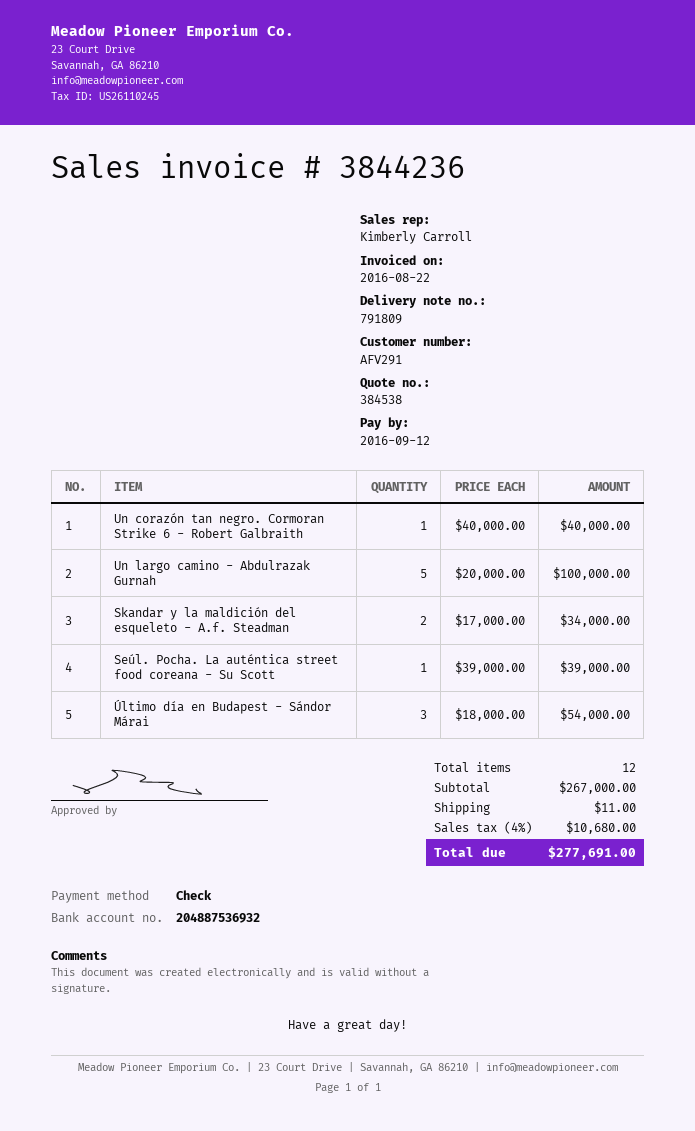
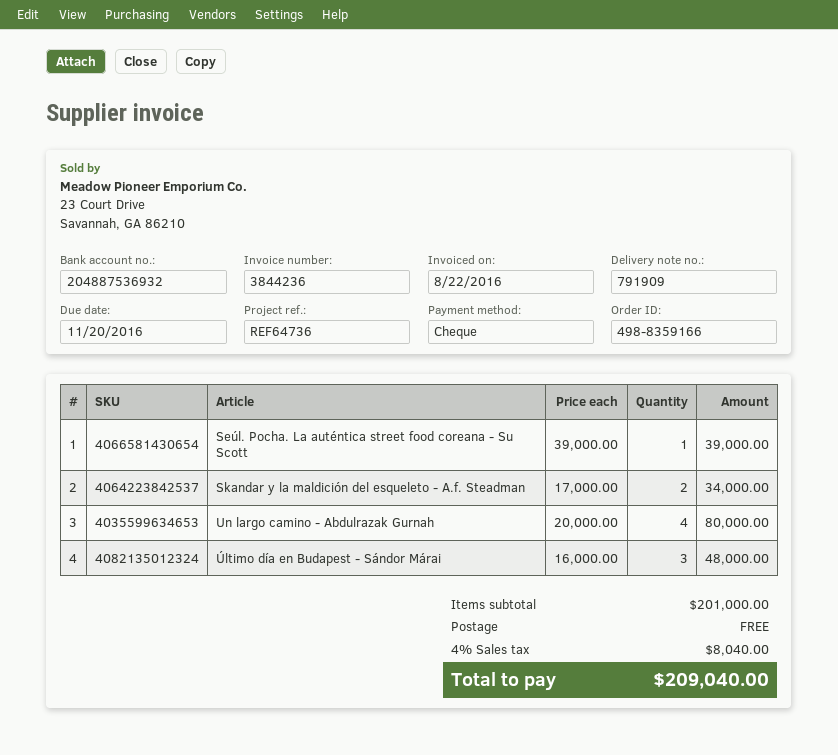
delivery note number: 791809 -> 791909
due date: 2016-09-12 -> 2016-11-20
Un corazón tan negro. Cormoran Strike 6 - Robert Galbraith: 1 x 40000.00 = 40000.00 -> none
Un largo camino - Abdulrazak Gurnah: 5 x 20000.00 = 100000.00 -> 4 x 20000.00 = 80000.00
Último día en Budapest - Sándor Márai: 3 x 18000.00 = 54000.00 -> 3 x 16000.00 = 48000.00
subtotal: 267000.00 -> 201000.00
shipping: 11.00 -> 0.00
tax: 4% = 10680.00 -> 4% = 8040.00
total: 277691.00 -> 209040.00

